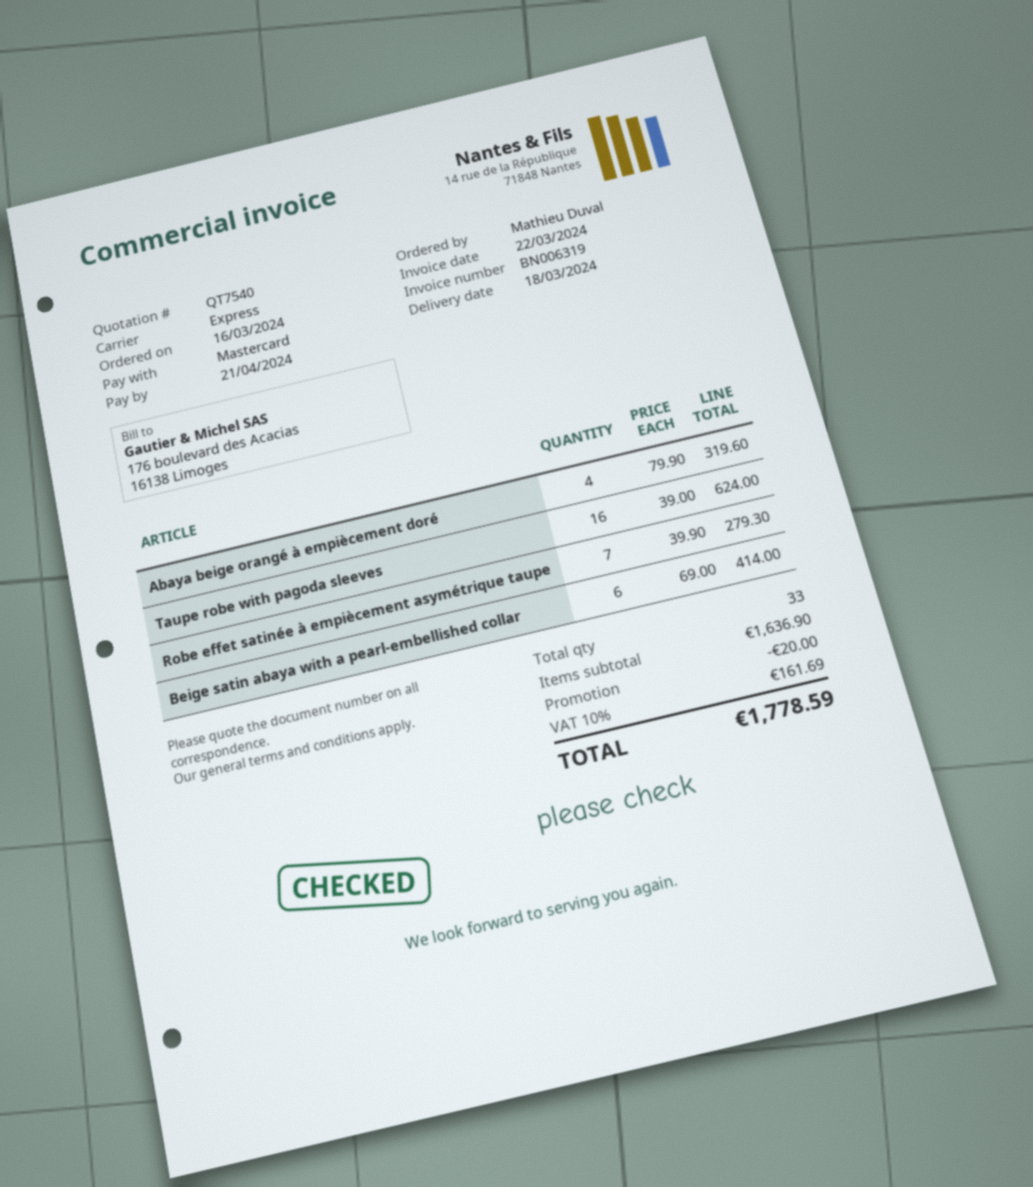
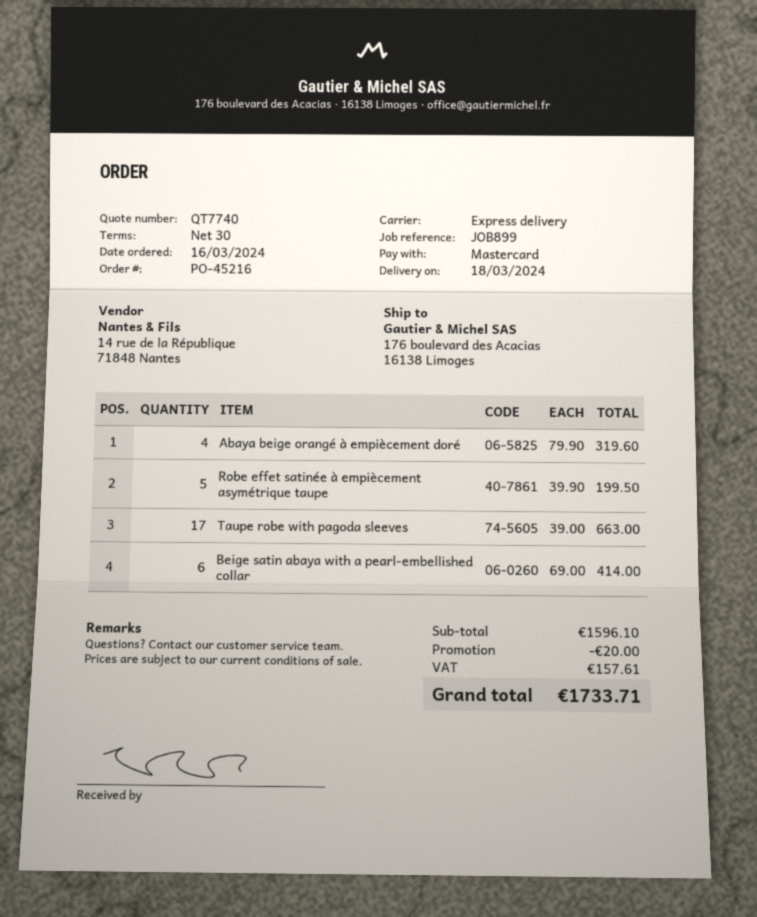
quote number: QT7540 -> QT7740
Taupe robe with pagoda sleeves: 16 x 39.00 = 624.00 -> 17 x 39.00 = 663.00
Robe effet satinée à empiècement asymétrique taupe: 7 x 39.90 = 279.30 -> 5 x 39.90 = 199.50
subtotal: 1636.90 -> 1596.10
tax: 161.69 -> 157.61
total: 1778.59 -> 1733.71

